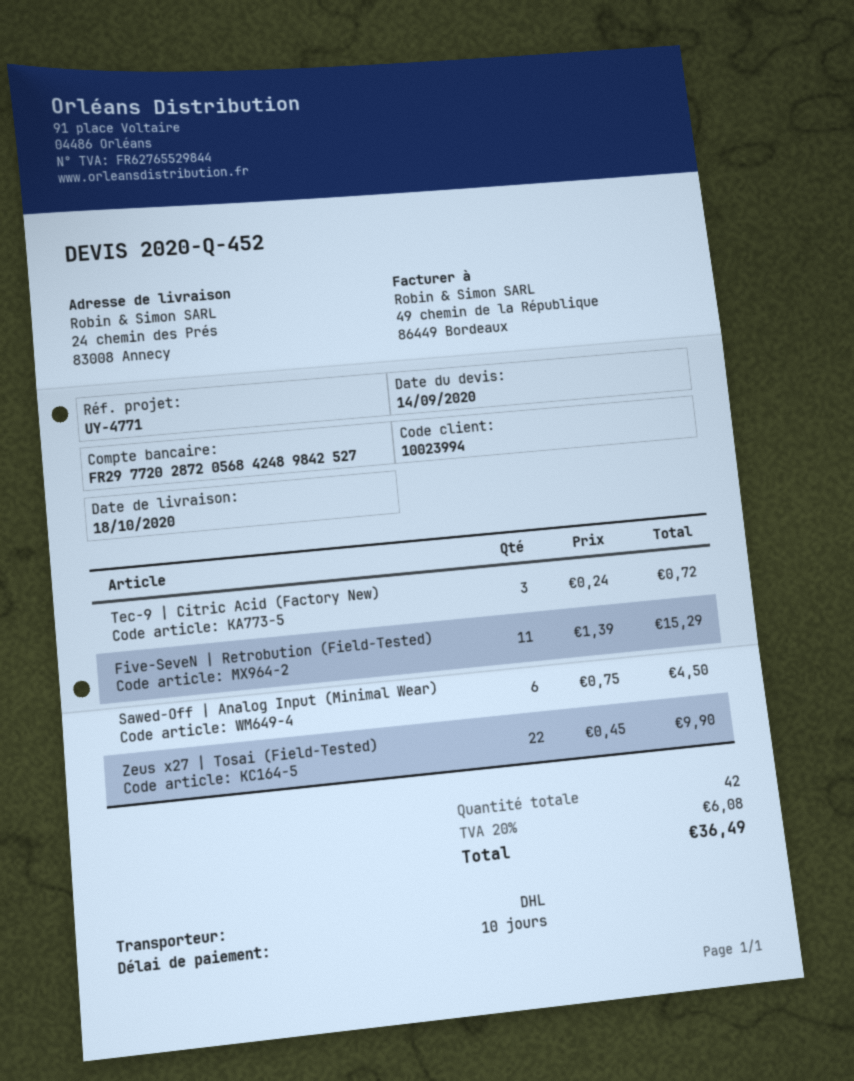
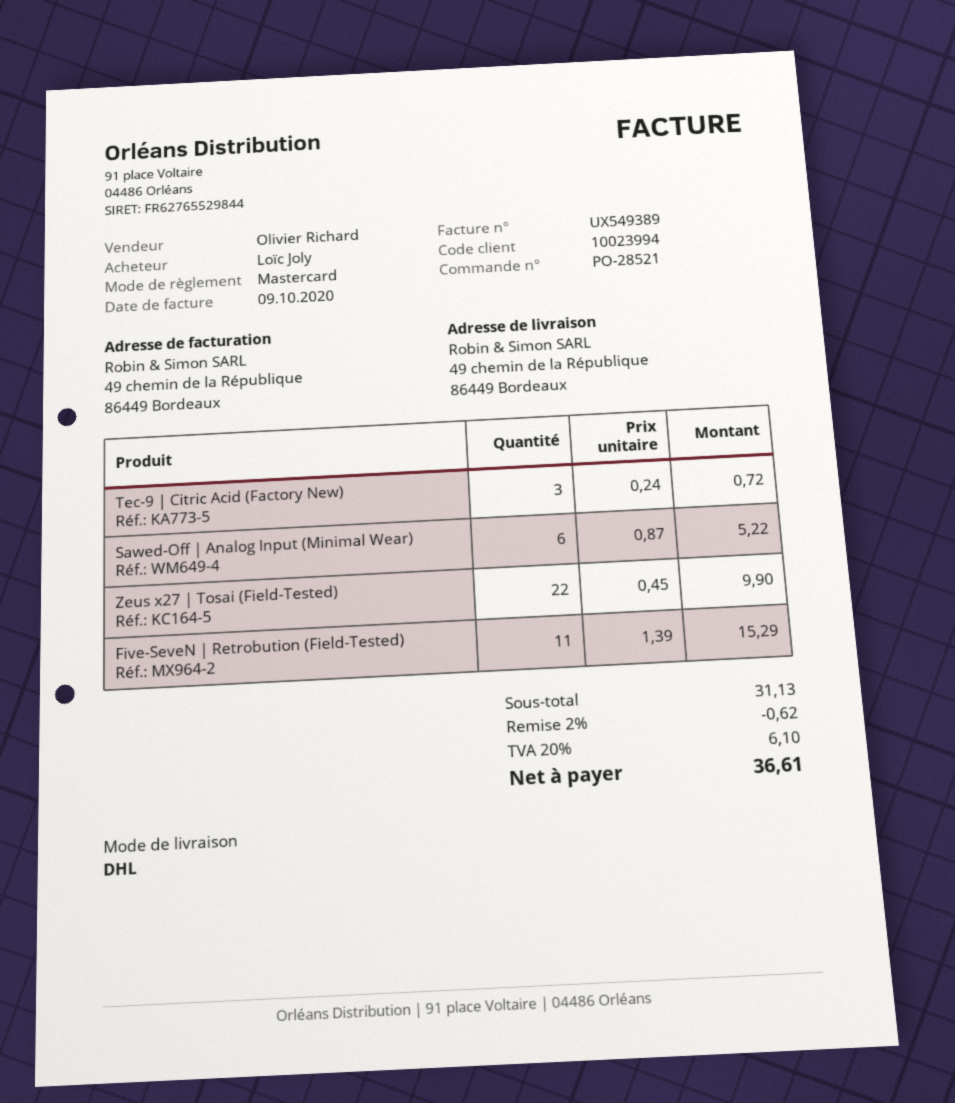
ship to: 24 chemin des Prés, 83008 Annecy -> 49 chemin de la République, 86449 Bordeaux
Sawed-Off | Analog Input (Minimal Wear): 6 x 0.75 = 4.50 -> 6 x 0.87 = 5.22
discount: none -> 2% = 0.62
tax: 20% = 6.08 -> 20% = 6.10
total: 36.49 -> 36.61

